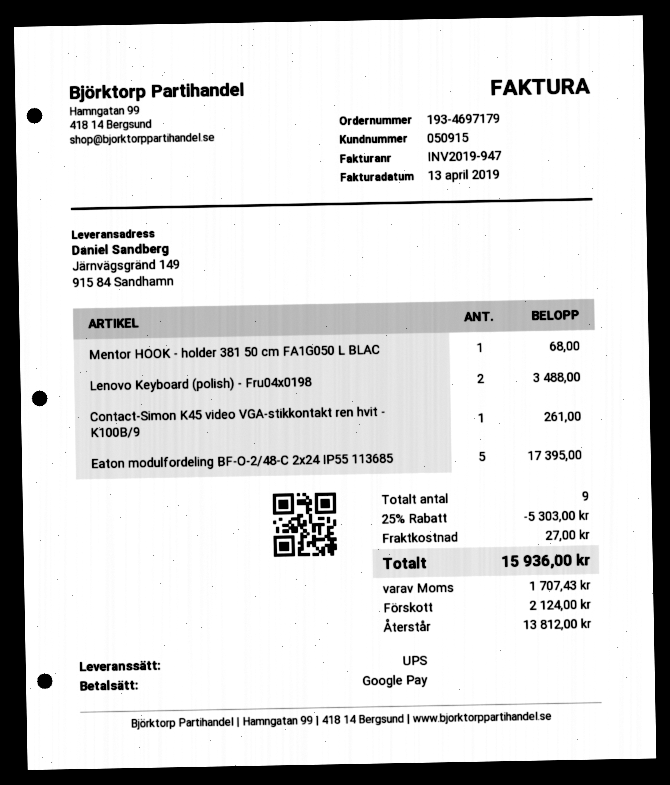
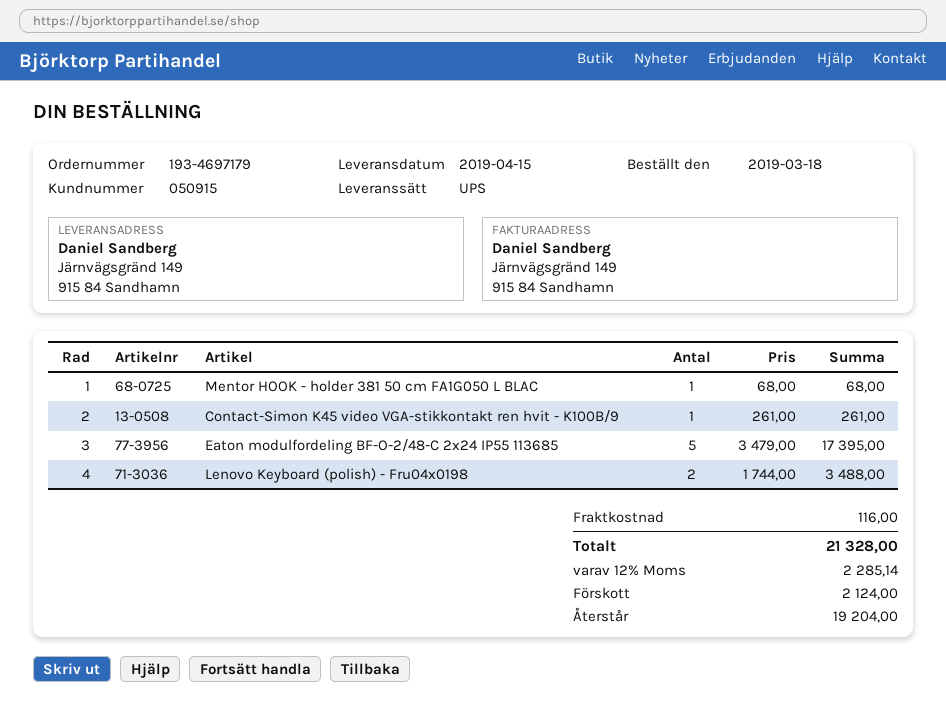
discount: 25% = 5303.00 -> none
shipping: 27.00 -> 116.00
tax: 1707.43 -> 2285.14
total: 15936.00 -> 21328.00
balance: 13812.00 -> 19204.00

